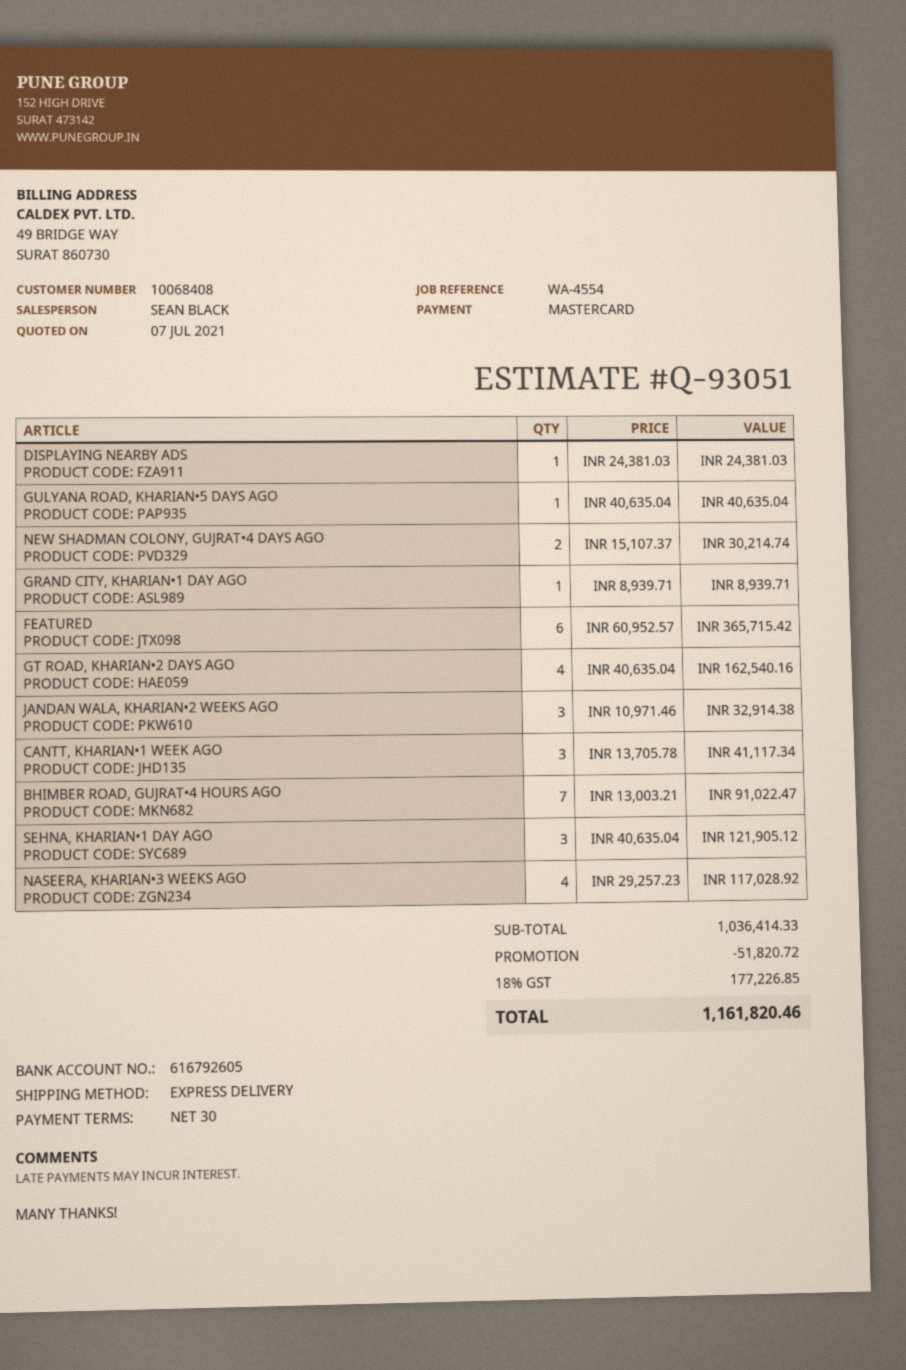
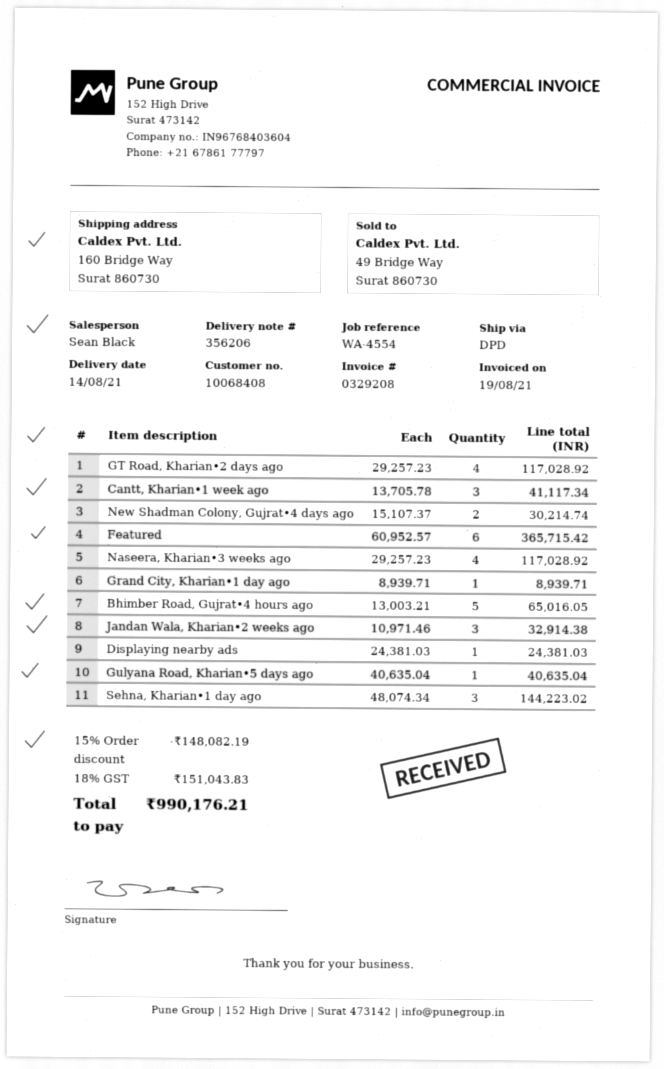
shipping method: express -> DPD
GT ROAD, KHARIAN•2 DAYS AGO: 4 x 40635.04 = 162540.16 -> 4 x 29257.23 = 117028.92
BHIMBER ROAD, GUJRAT•4 HOURS AGO: 7 x 13003.21 = 91022.47 -> 5 x 13003.21 = 65016.05
SEHNA, KHARIAN•1 DAY AGO: 3 x 40635.04 = 121905.12 -> 3 x 48074.34 = 144223.02
discount: 51820.72 -> 148082.19
tax: 18% = 177226.85 -> 18% = 151043.83
total: 1161820.46 -> 990176.21

